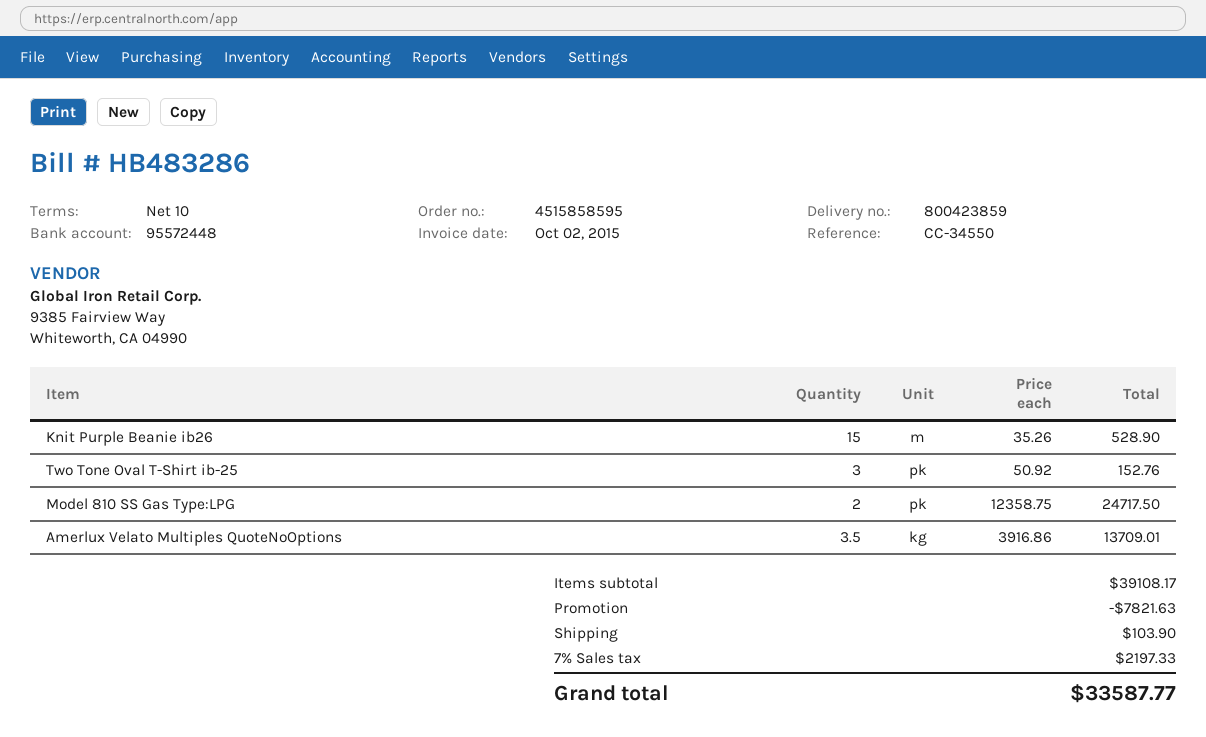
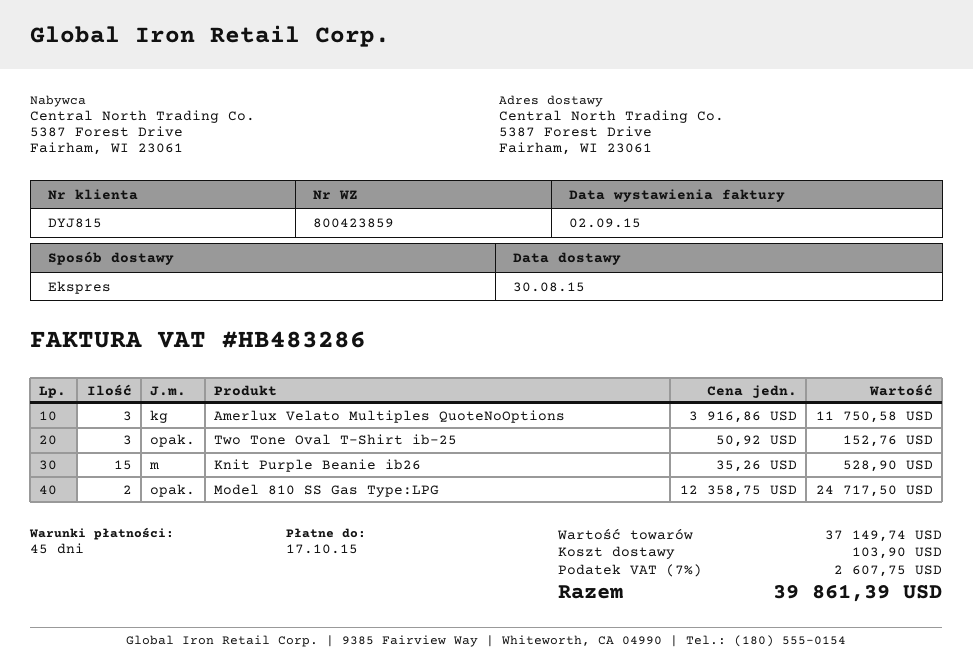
invoice date: 2015-10-02 -> 2015-09-02
payment terms: 10 days -> 45 days
Amerlux Velato Multiples QuoteNoOptions: 3.5 x 3916.86 = 13709.01 -> 3 x 3916.86 = 11750.58
subtotal: 39108.17 -> 37149.74
discount: 7821.63 -> none
tax: 7% = 2197.33 -> 7% = 2607.75
total: 33587.77 -> 39861.39

